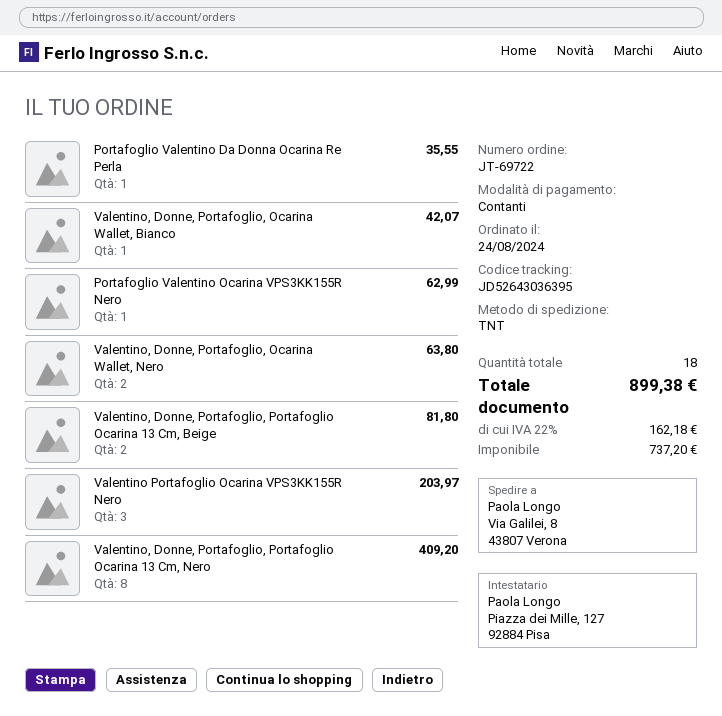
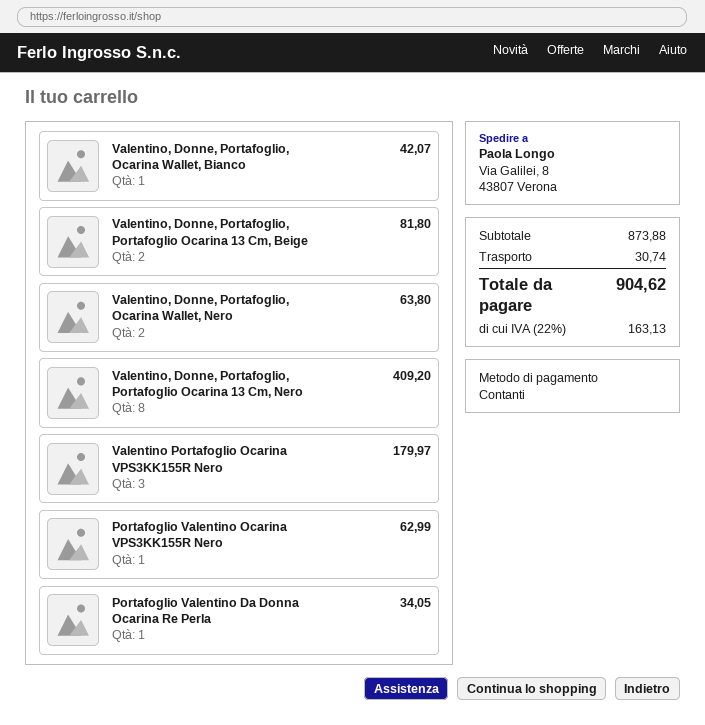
Portafoglio Valentino Da Donna Ocarina Re Perla: 1 for 35.55 -> 1 for 34.05
Valentino Portafoglio Ocarina VPS3KK155R Nero: 3 for 203.97 -> 3 for 179.97
shipping: none -> 30.74
tax: 22% = 162.18 -> 22% = 163.13
total: 899.38 -> 904.62

